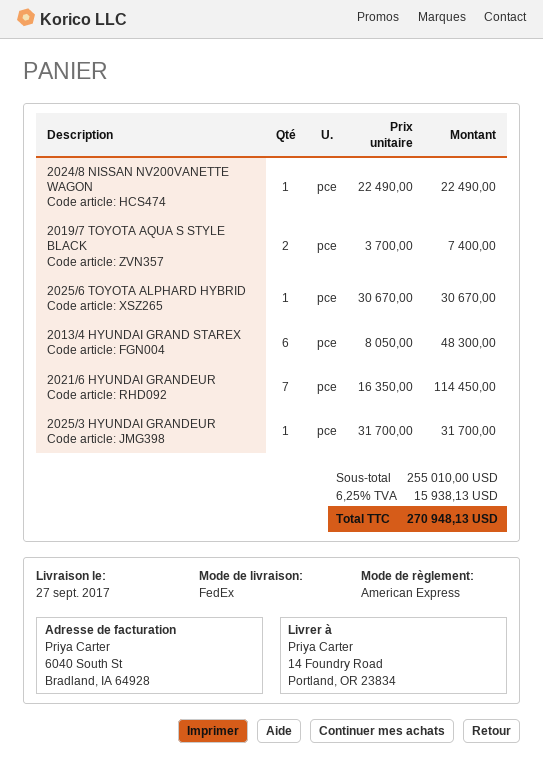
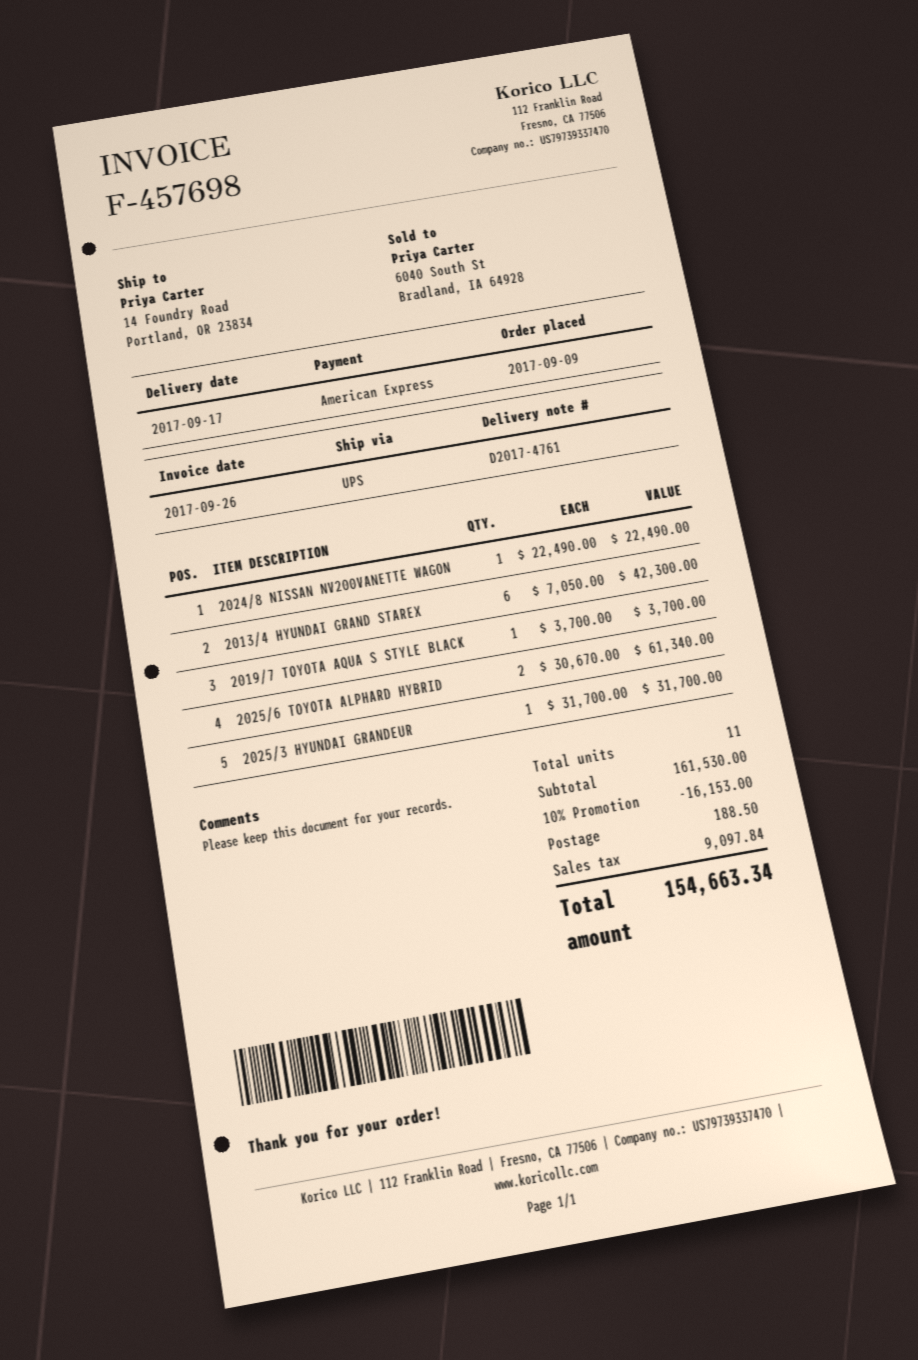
delivery date: 2017-09-27 -> 2017-09-17
shipping method: FedEx -> UPS
2019/7 TOYOTA AQUA S STYLE BLACK: 2 x 3700.00 = 7400.00 -> 1 x 3700.00 = 3700.00
2025/6 TOYOTA ALPHARD HYBRID: 1 x 30670.00 = 30670.00 -> 2 x 30670.00 = 61340.00
2013/4 HYUNDAI GRAND STAREX: 6 x 8050.00 = 48300.00 -> 6 x 7050.00 = 42300.00
2021/6 HYUNDAI GRANDEUR: 7 x 16350.00 = 114450.00 -> none
subtotal: 255010.00 -> 161530.00
discount: none -> 10% = 16153.00
shipping: none -> 188.50
tax: 15938.13 -> 9097.84
total: 270948.13 -> 154663.34

